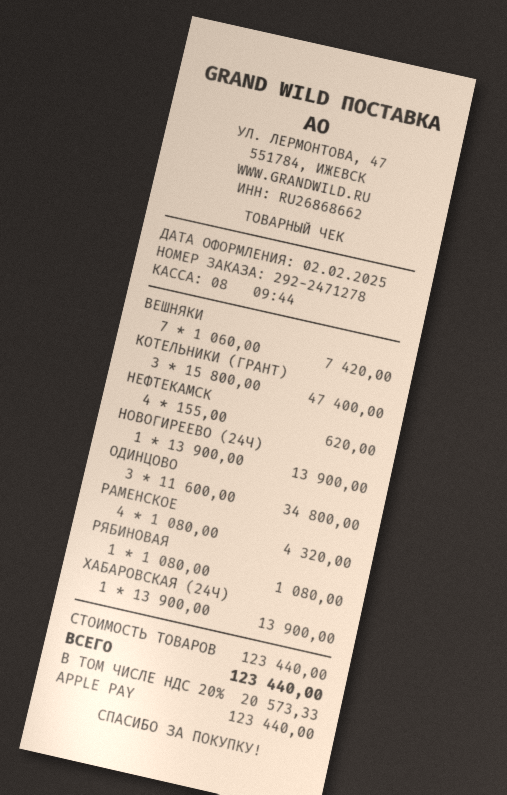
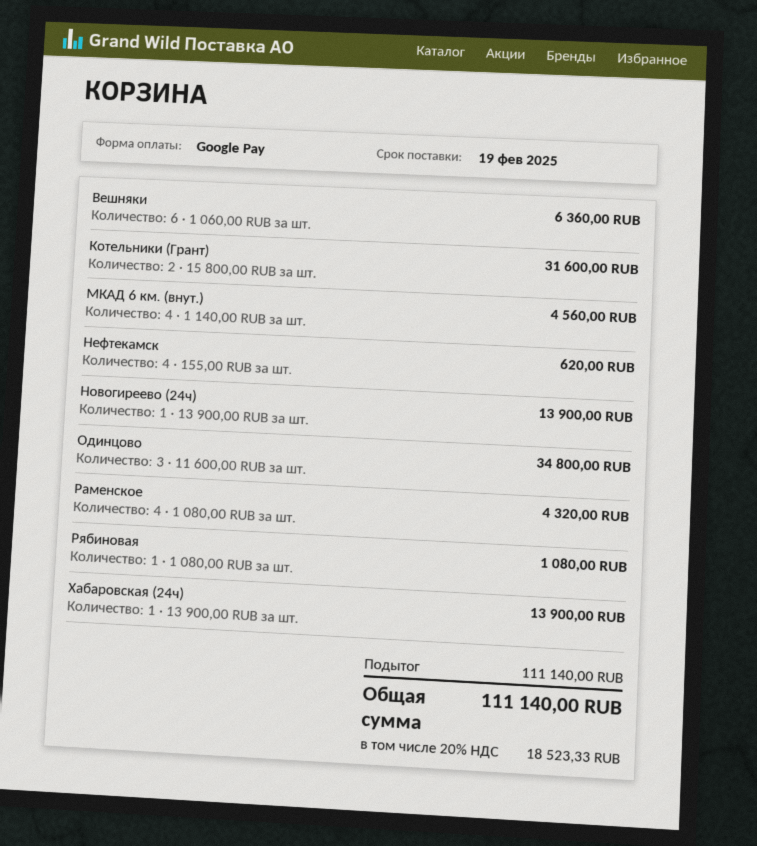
payment method: Apple Pay -> Google Pay
ВЕШНЯКИ: 7 x 1060.00 = 7420.00 -> 6 x 1060.00 = 6360.00
КОТЕЛЬНИКИ (ГРАНТ): 3 x 15800.00 = 47400.00 -> 2 x 15800.00 = 31600.00
МКАД 6 км. (внут.): none -> 4 x 1140.00 = 4560.00
subtotal: 123440.00 -> 111140.00
tax: 20% = 20573.33 -> 20% = 18523.33
total: 123440.00 -> 111140.00

